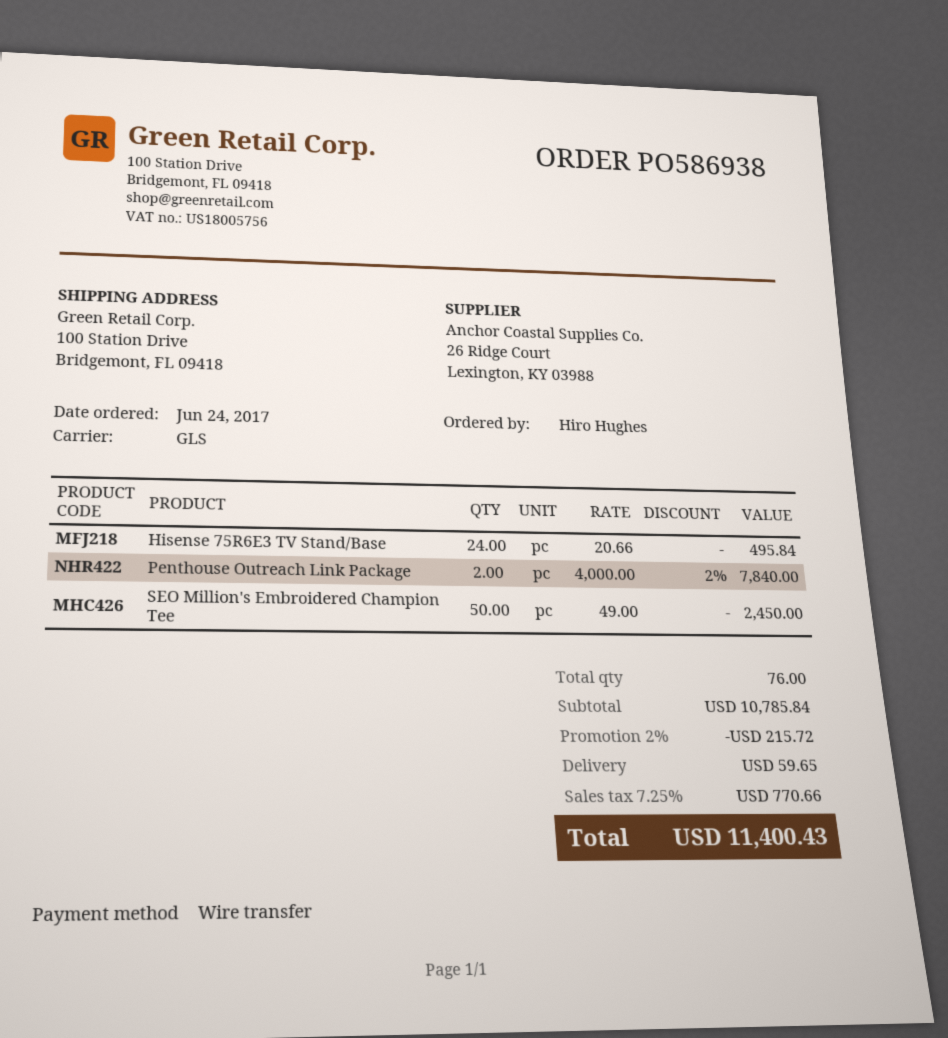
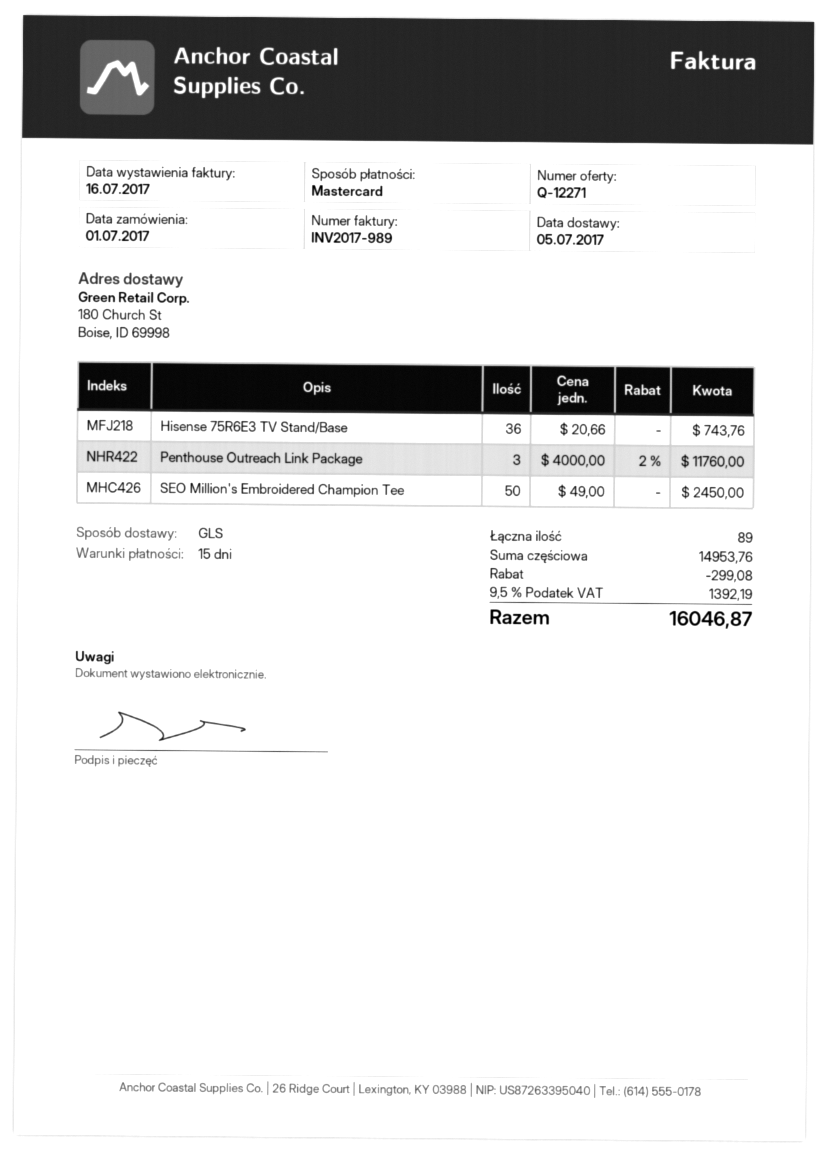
order date: 2017-06-24 -> 2017-07-01
payment method: bank transfer -> Mastercard
ship to: 100 Station Drive, Bridgemont, FL 09418 -> 180 Church St, Boise, ID 69998
Hisense 75R6E3 TV Stand/Base: 24 x 20.66 = 495.84 -> 36 x 20.66 = 743.76
Penthouse Outreach Link Package: 2 x 4000.00 - 2% = 7840.00 -> 3 x 4000.00 - 2% = 11760.00
total quantity: 76 -> 89
subtotal: 10785.84 -> 14953.76
discount: 215.72 -> 299.08
shipping: 59.65 -> none
tax: 7.25% = 770.66 -> 9.5% = 1392.19
total: 11400.43 -> 16046.87

